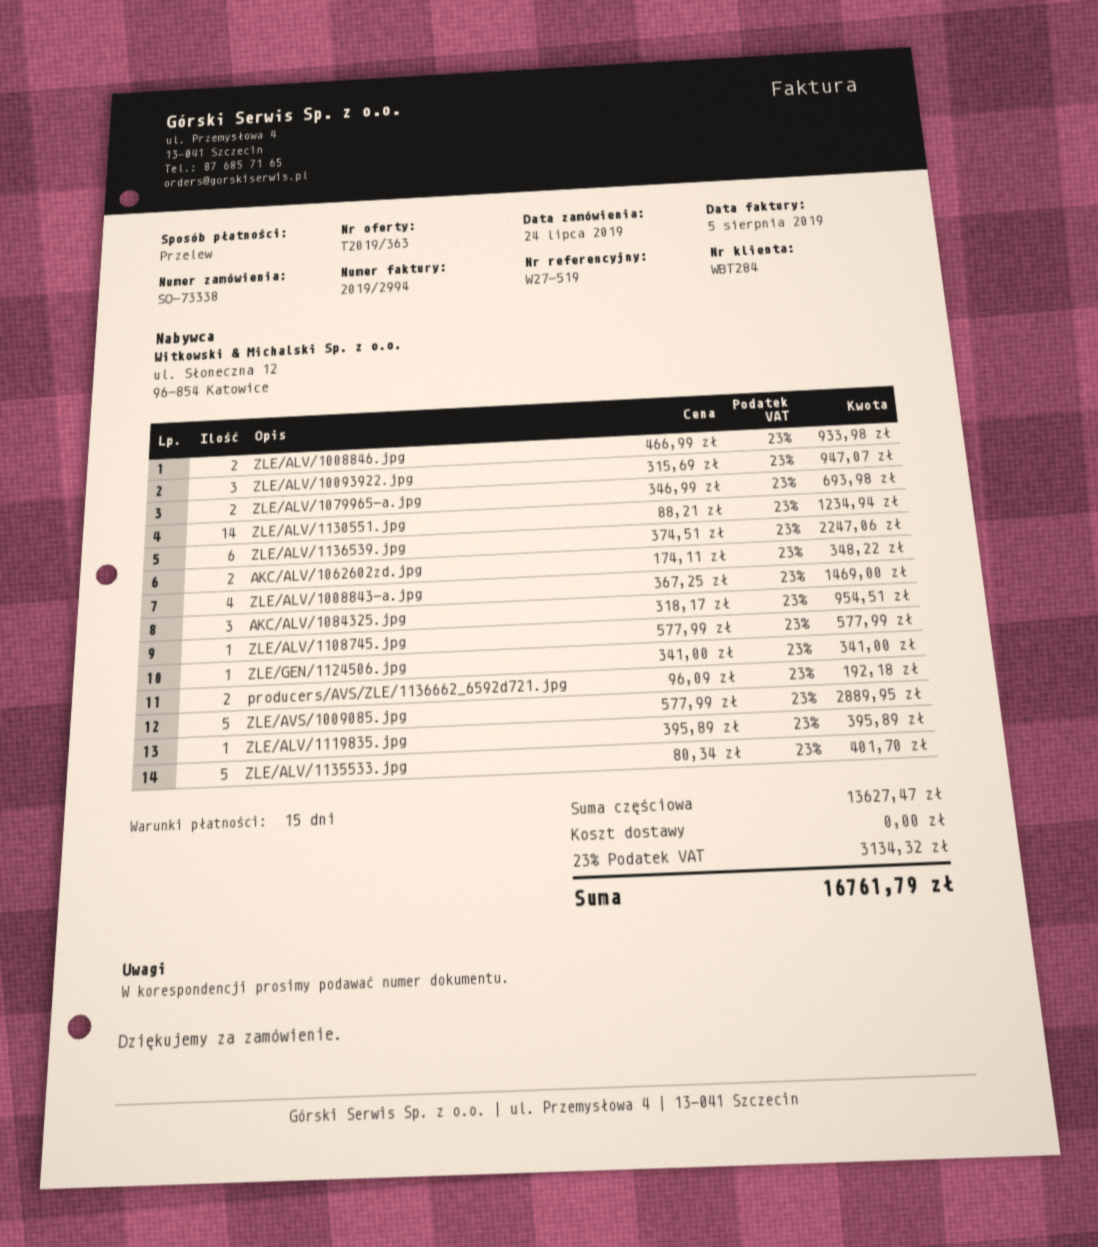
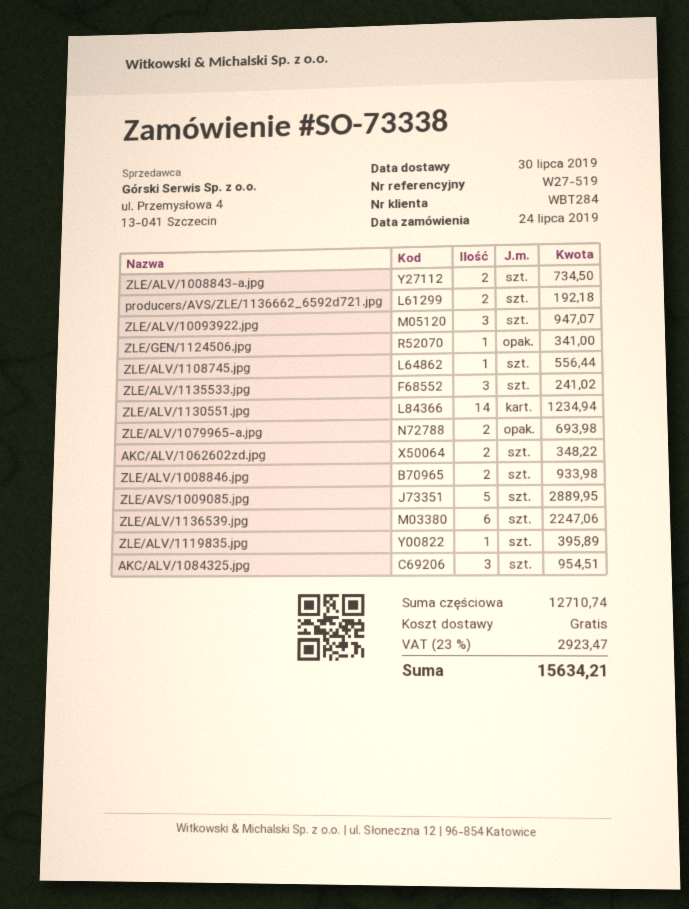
ZLE/ALV/1008843-a.jpg: 4 for 1469.00 -> 2 for 734.50
ZLE/ALV/1108745.jpg: 1 for 577.99 -> 1 for 556.44
ZLE/ALV/1135533.jpg: 5 for 401.70 -> 3 for 241.02
subtotal: 13627.47 -> 12710.74
tax: 23% = 3134.32 -> 23% = 2923.47
total: 16761.79 -> 15634.21

